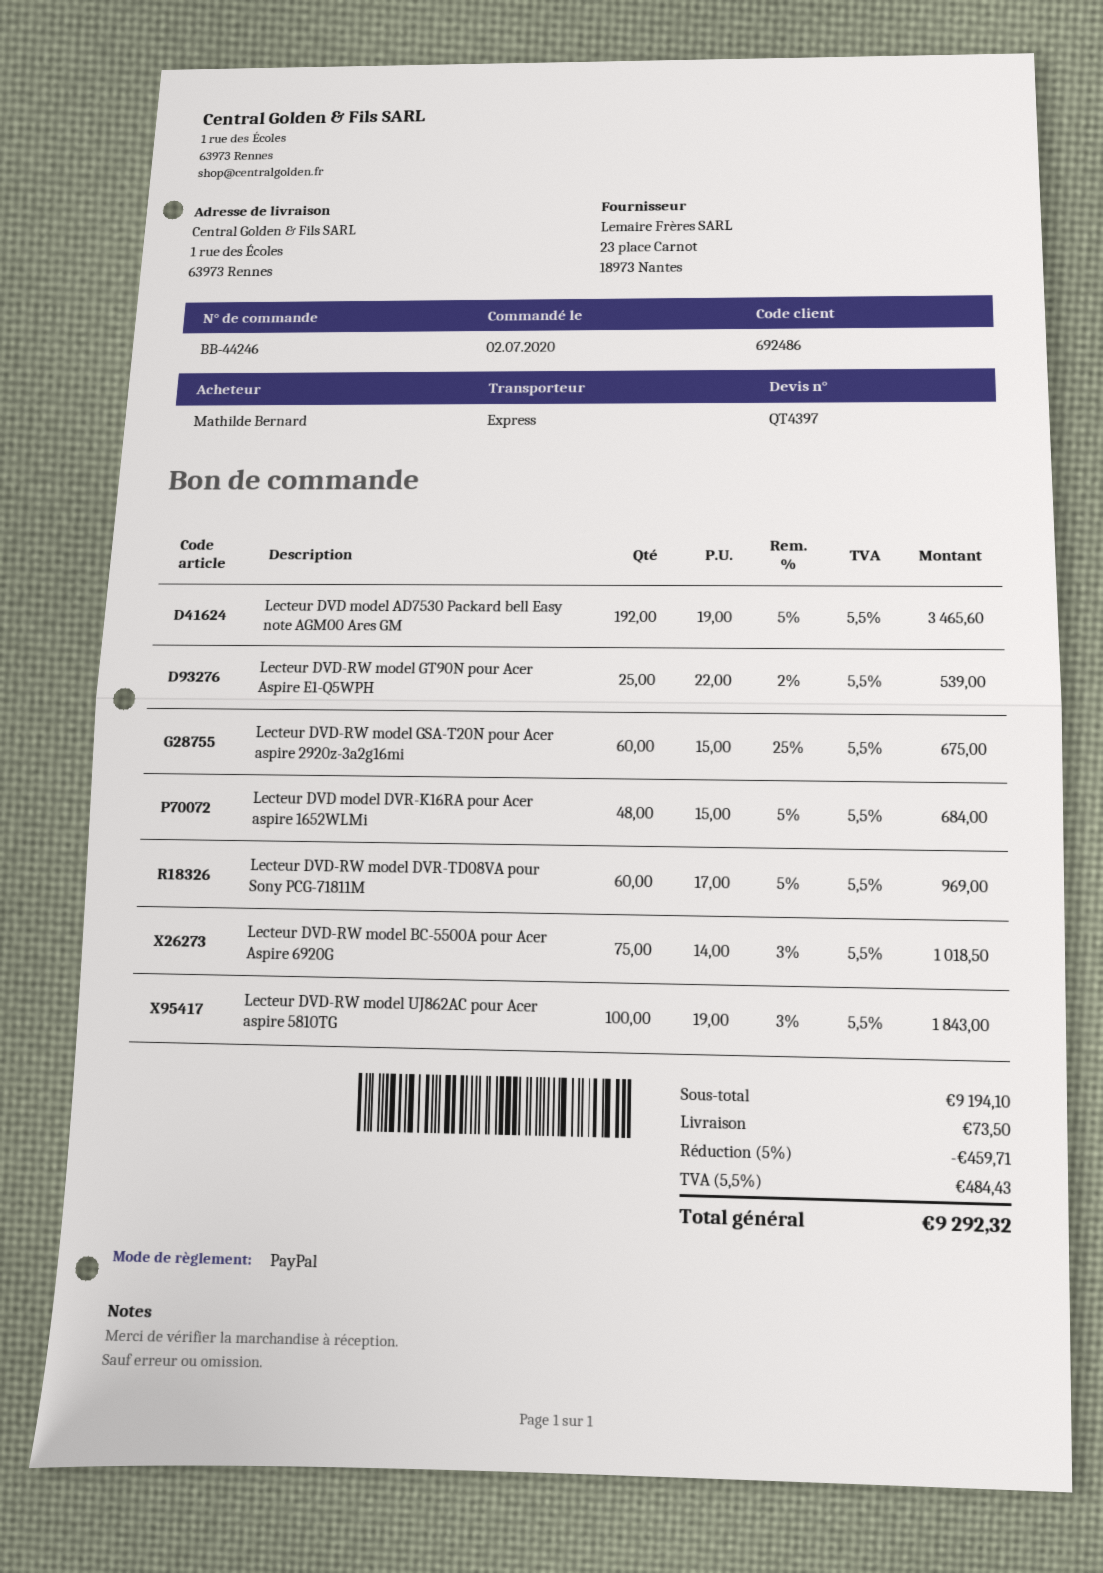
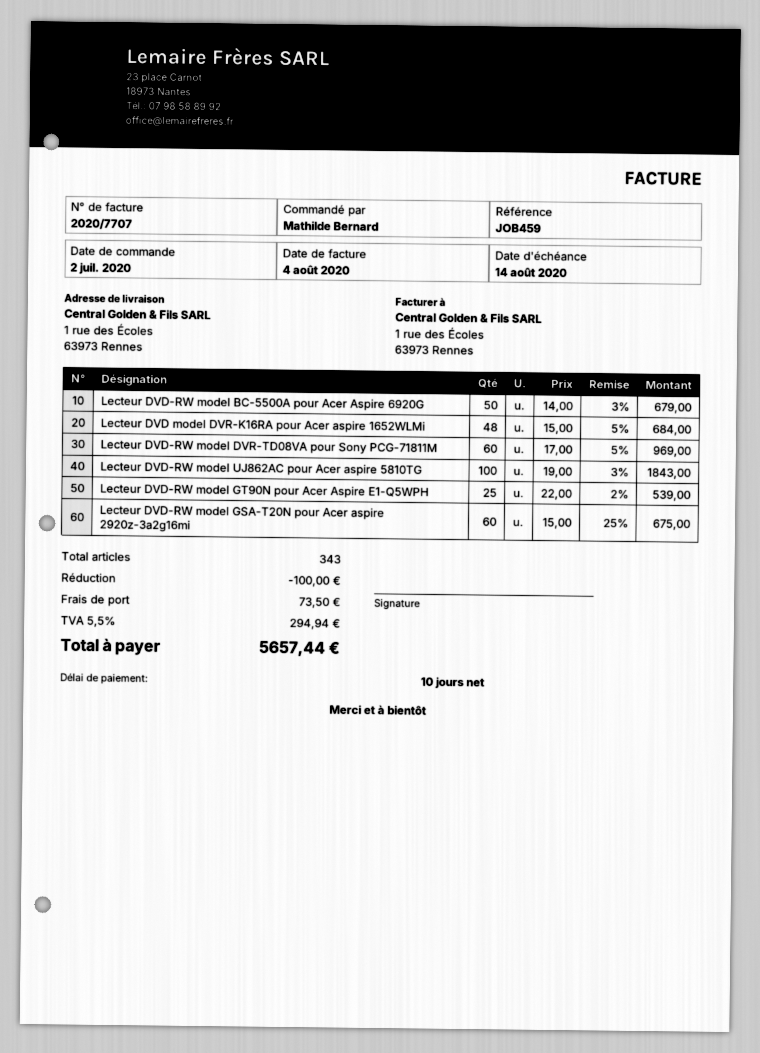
Lecteur DVD model AD7530 Packard bell Easy note AGM00 Ares GM: 192 x 19.00 - 5% = 3465.60 -> none
Lecteur DVD-RW model BC-5500A pour Acer Aspire 6920G: 75 x 14.00 - 3% = 1018.50 -> 50 x 14.00 - 3% = 679.00
discount: 459.71 -> 100.00
tax: 5.5% = 484.43 -> 5.5% = 294.94
total: 9292.32 -> 5657.44

